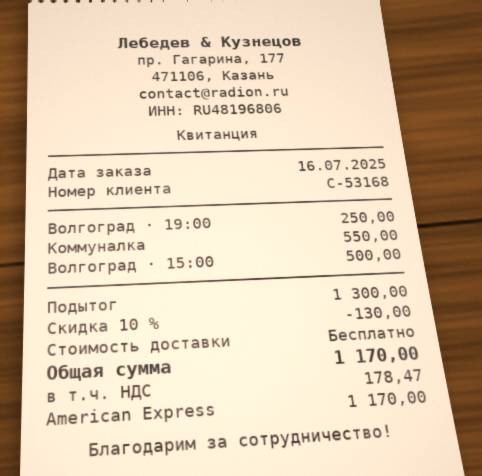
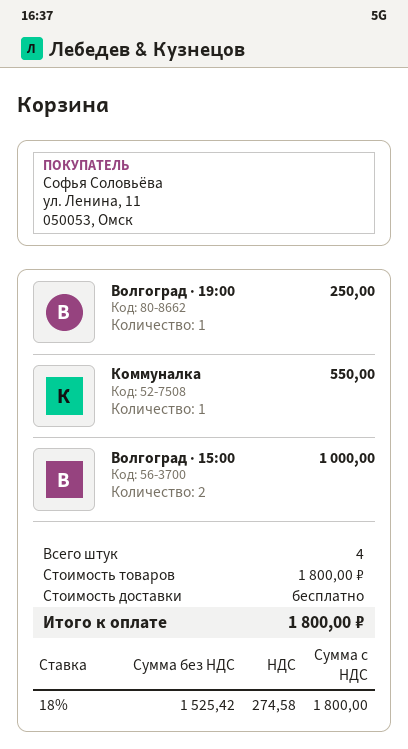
Волгоград · 15:00: 1 for 500.00 -> 2 for 1000.00
subtotal: 1300.00 -> 1800.00
discount: 10% = 130.00 -> none
tax: 178.47 -> 274.58
total: 1170.00 -> 1800.00

